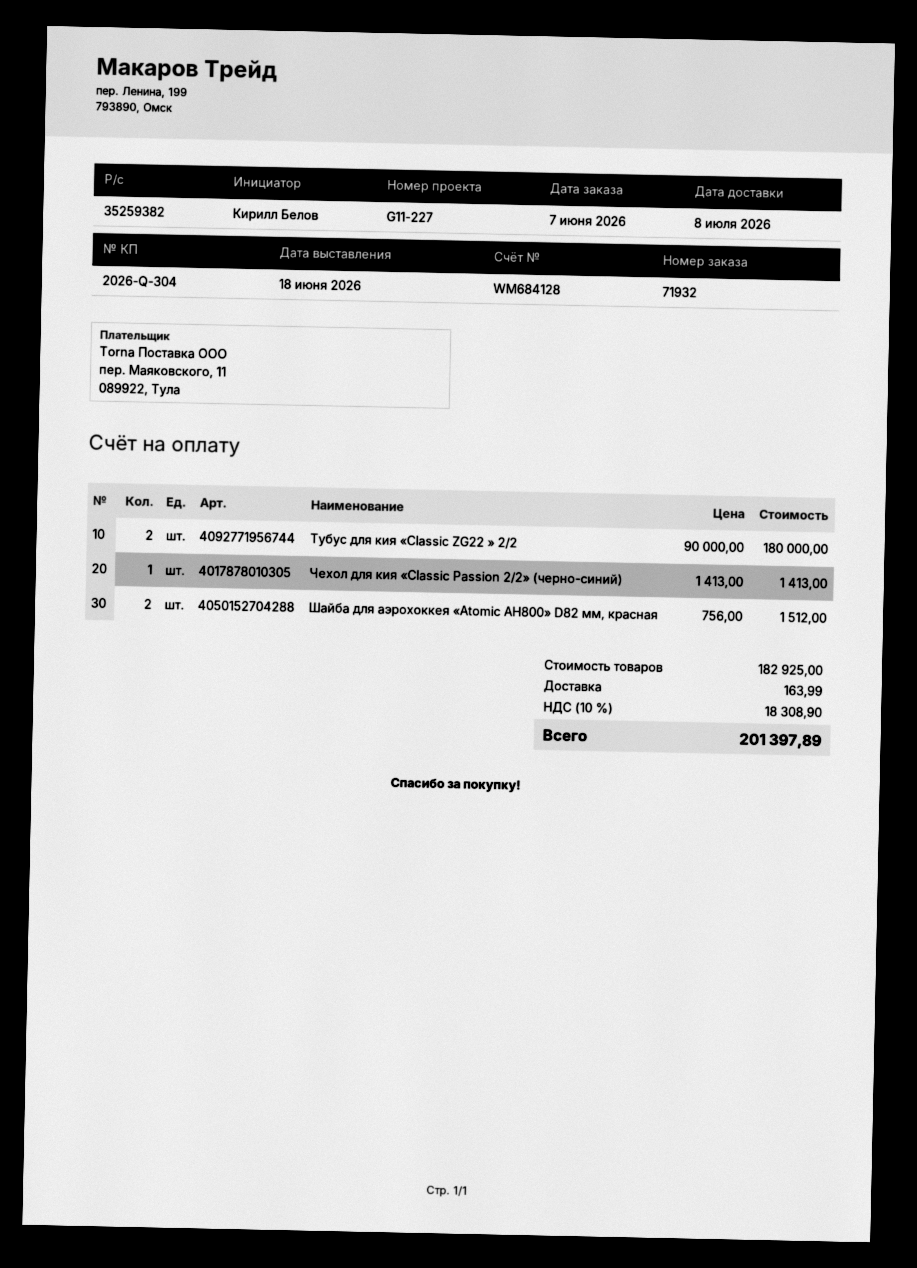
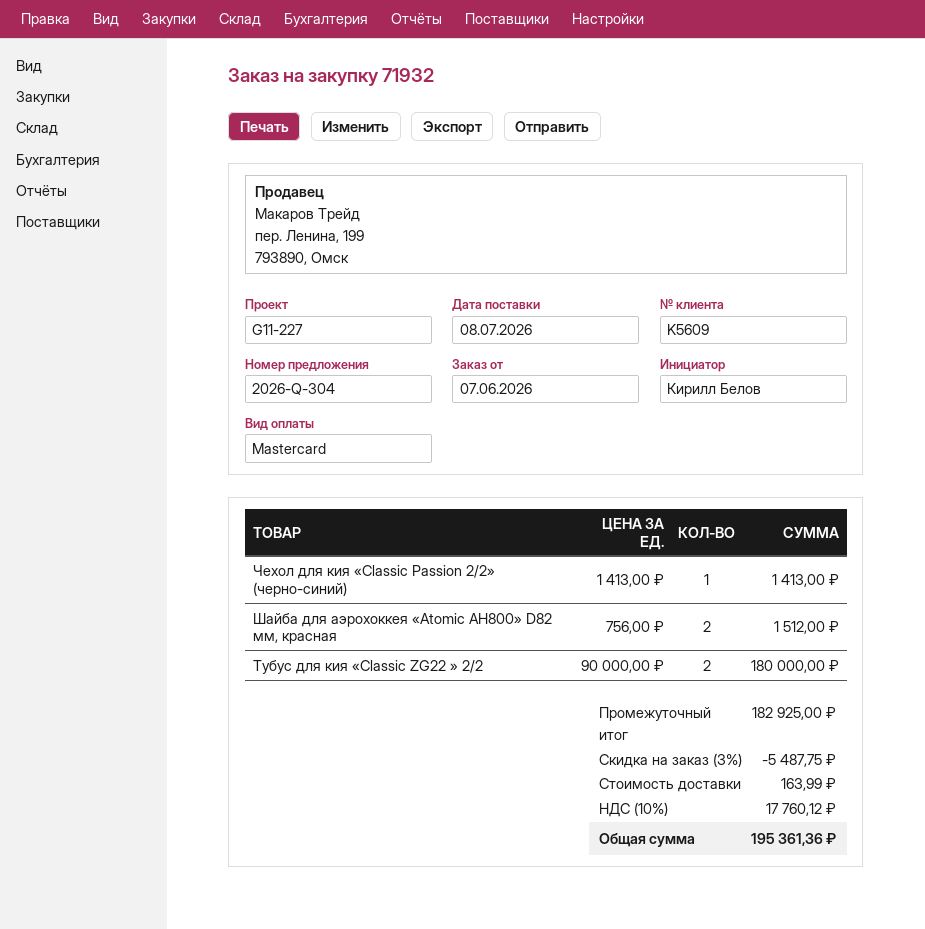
discount: none -> 3% = 5487.75
tax: 10% = 18308.90 -> 10% = 17760.12
total: 201397.89 -> 195361.36

